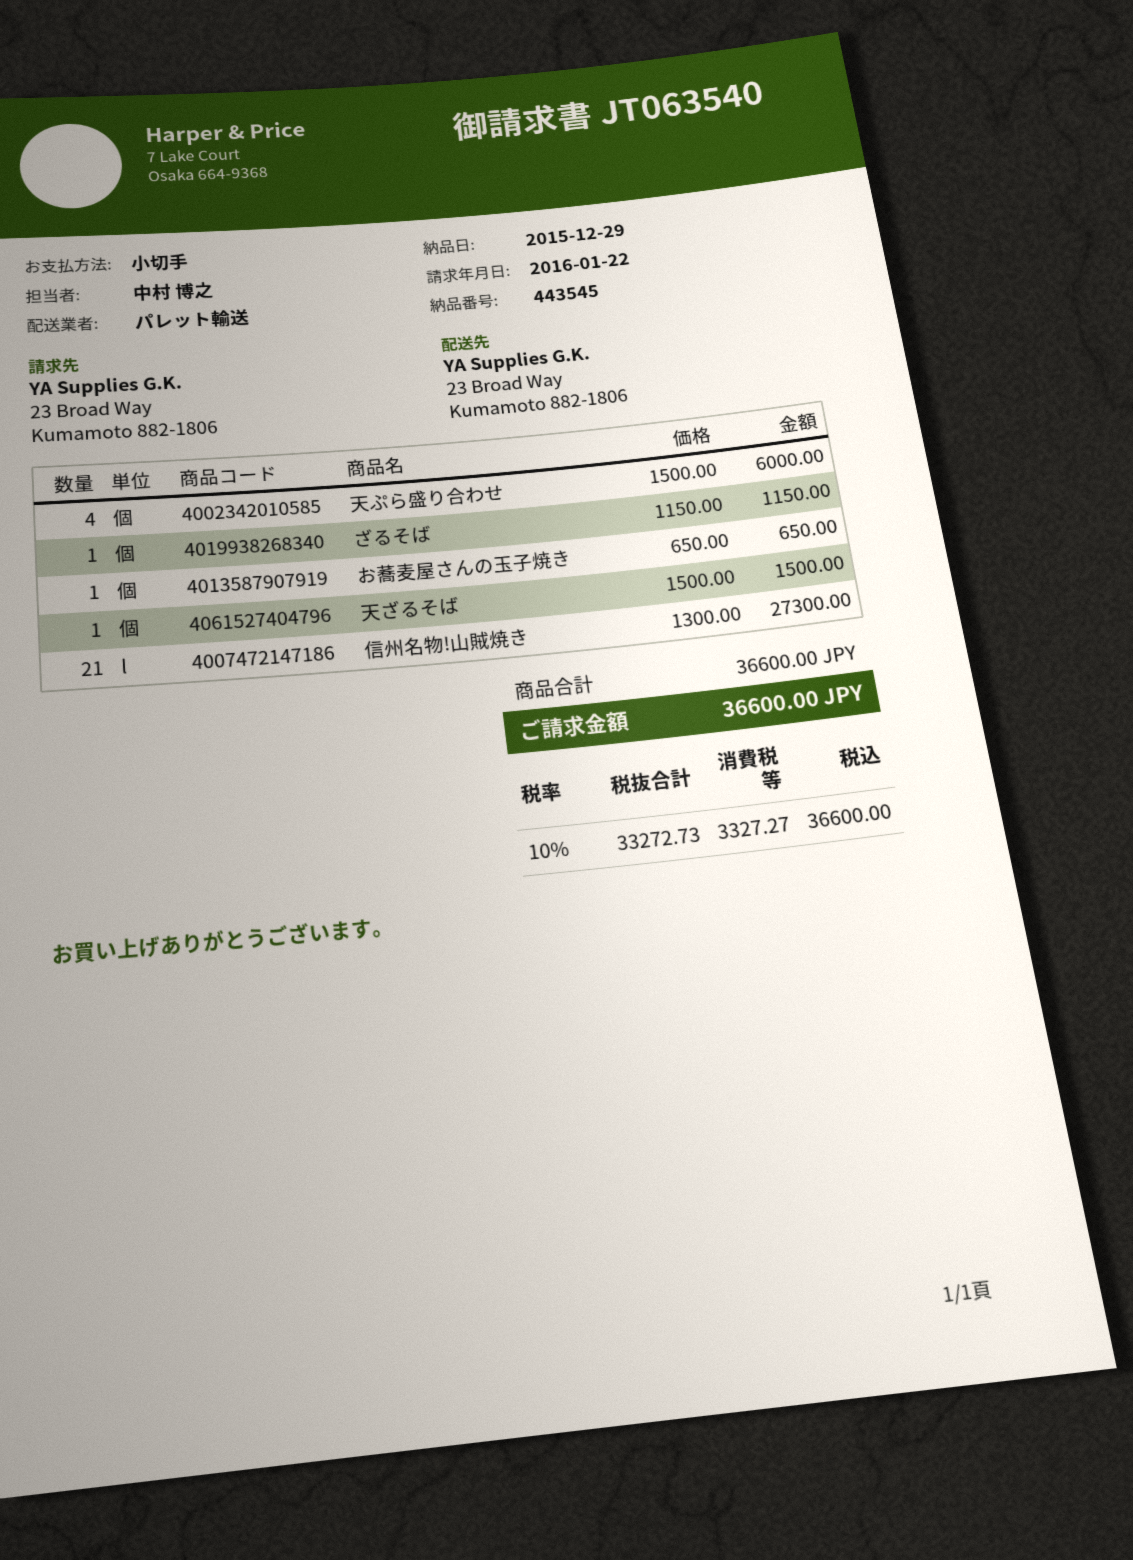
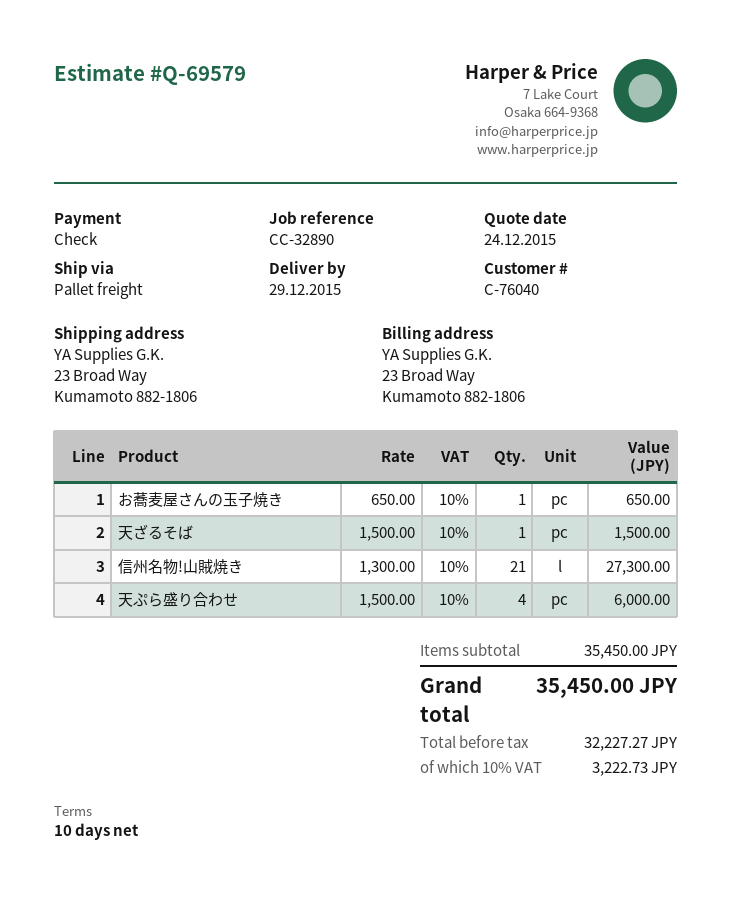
ざるそば: 1 x 1150.00 = 1150.00 -> none
subtotal: 36600.00 -> 35450.00
net: 33272.73 -> 32227.27
tax: 10% = 3327.27 -> 10% = 3222.73
total: 36600.00 -> 35450.00

